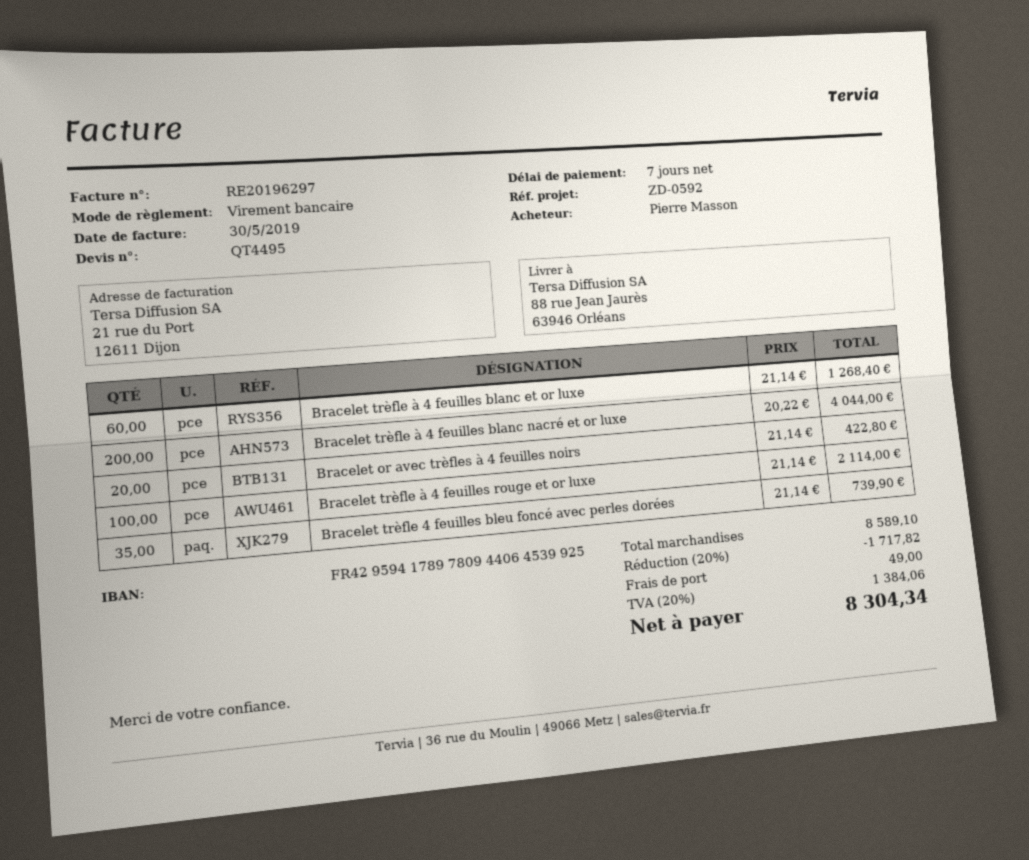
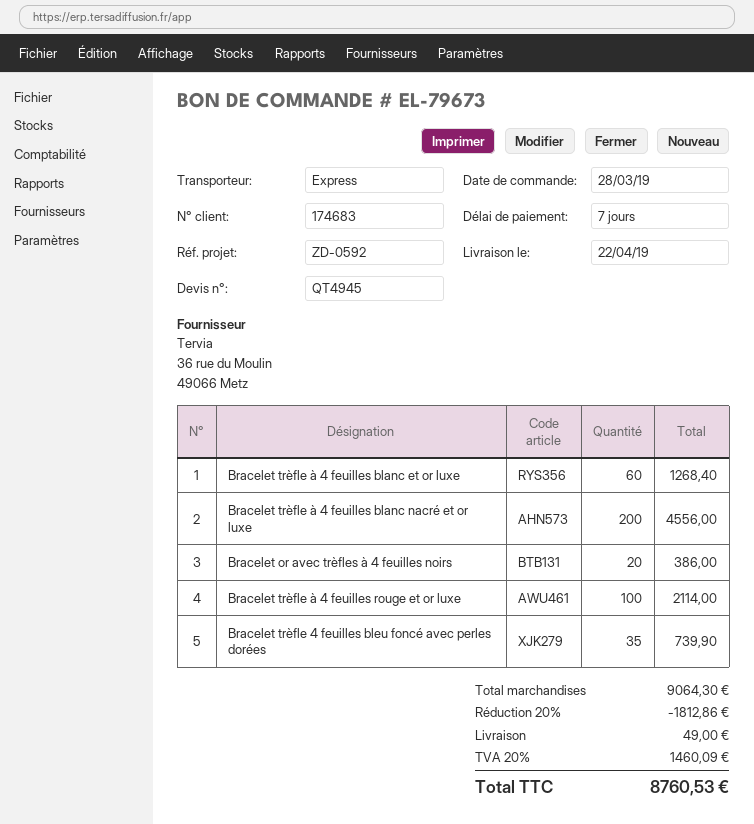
quote number: QT4495 -> QT4945
Bracelet trèfle à 4 feuilles blanc nacré et or luxe: 200 for 4044.00 -> 200 for 4556.00
Bracelet or avec trèfles à 4 feuilles noirs: 20 for 422.80 -> 20 for 386.00
subtotal: 8589.10 -> 9064.30
discount: 20% = 1717.82 -> 20% = 1812.86
tax: 20% = 1384.06 -> 20% = 1460.09
total: 8304.34 -> 8760.53

